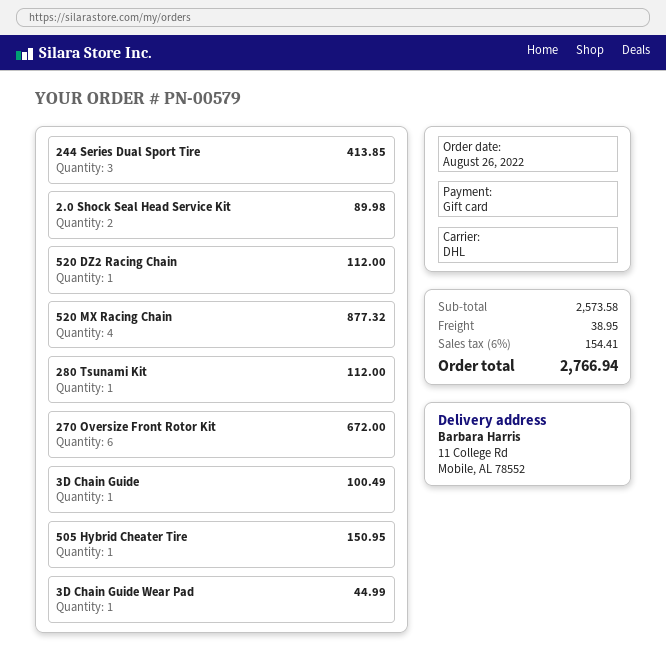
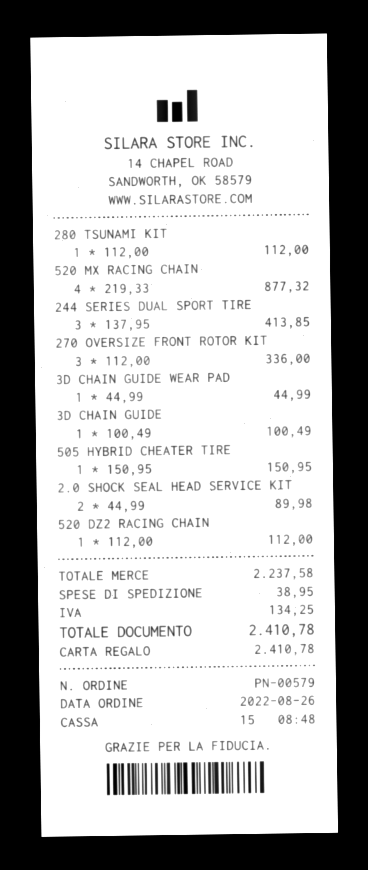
270 Oversize Front Rotor Kit: 6 for 672.00 -> 3 for 336.00
subtotal: 2573.58 -> 2237.58
tax: 154.41 -> 134.25
total: 2766.94 -> 2410.78

